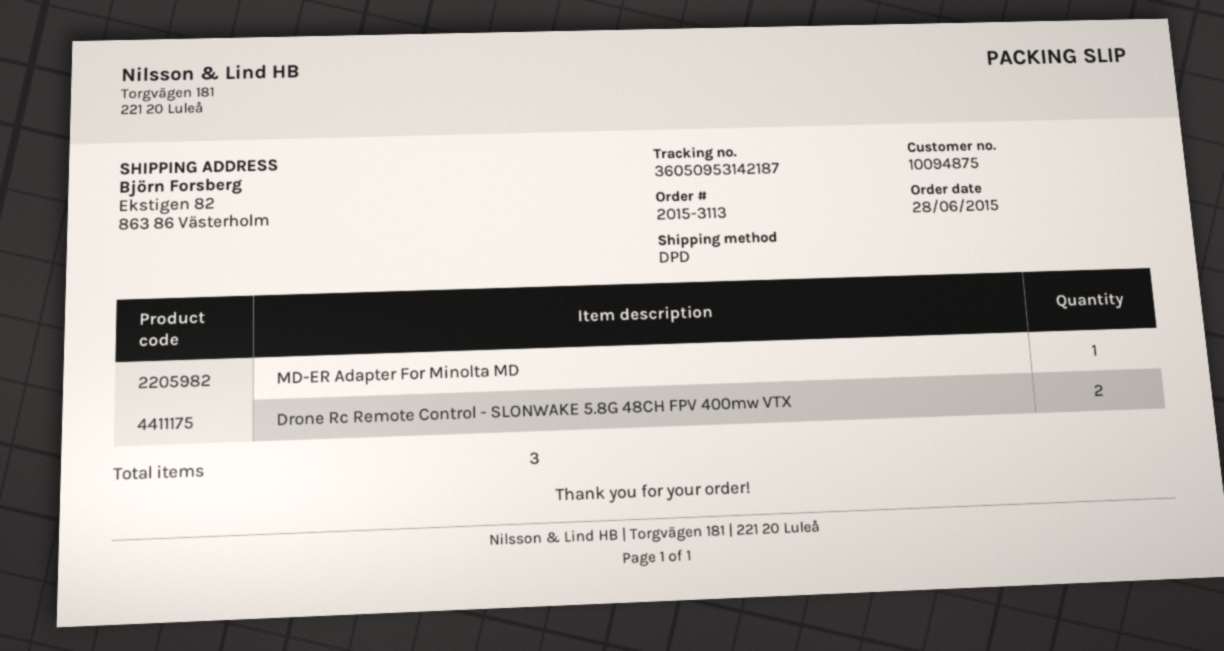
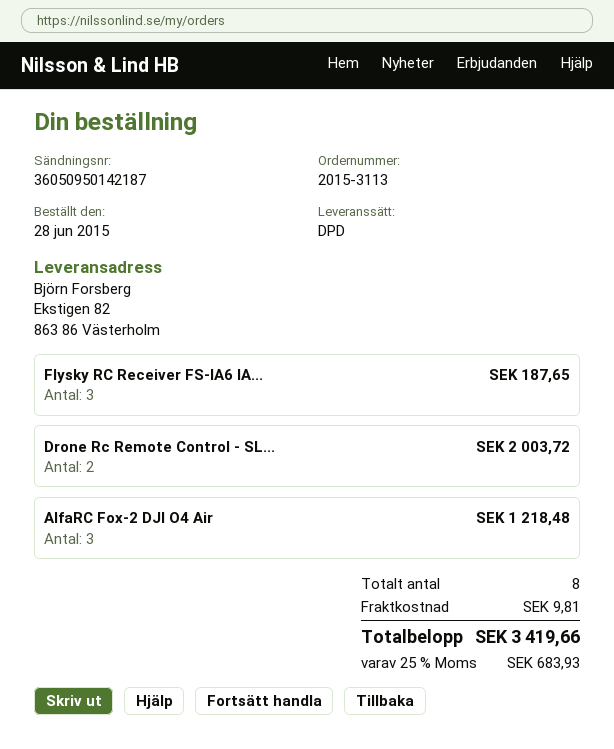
tracking number: 36050953142187 -> 36050950142187
MD-ER Adapter For Minolta MD: 1 -> none
Flysky RC Receiver FS-IA6 IA...: none -> 3
AlfaRC Fox-2 DJI O4 Air: none -> 3
total quantity: 3 -> 8

